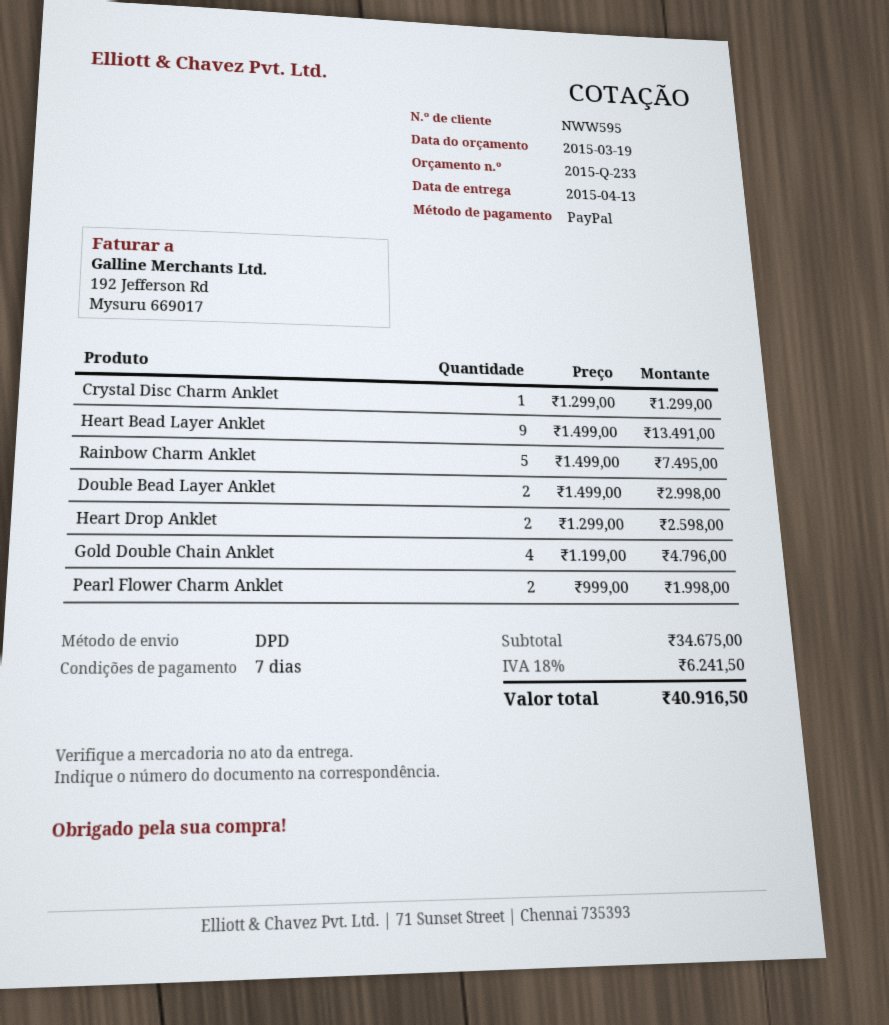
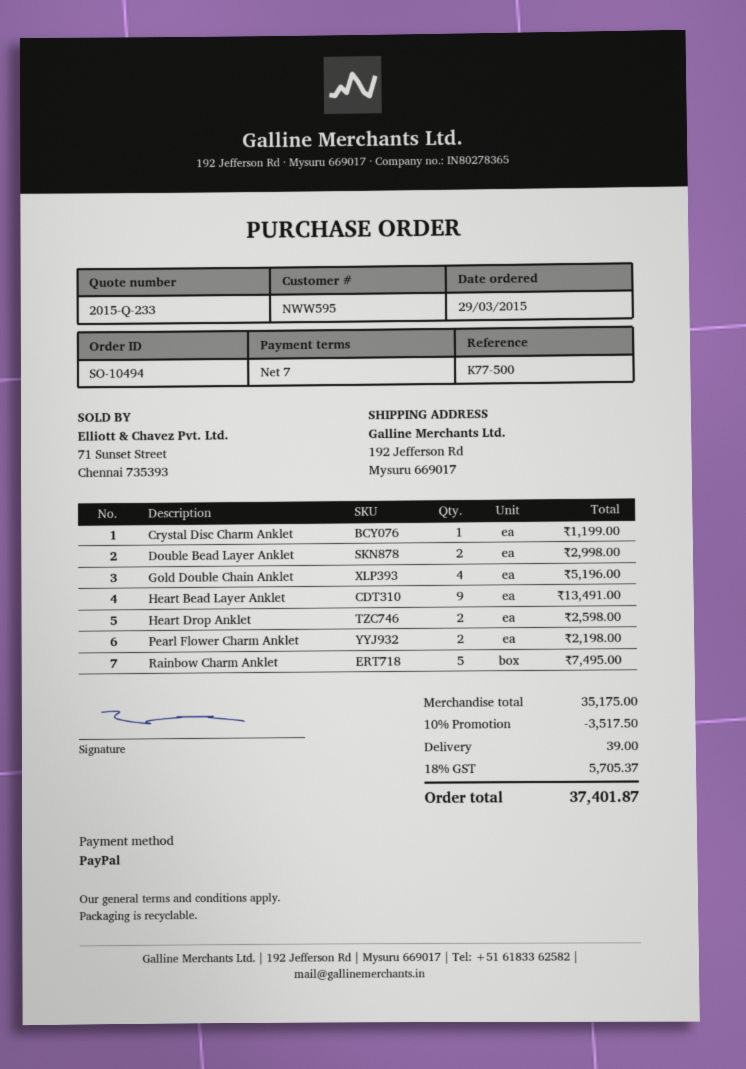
Crystal Disc Charm Anklet: 1 for 1299.00 -> 1 for 1199.00
Gold Double Chain Anklet: 4 for 4796.00 -> 4 for 5196.00
Pearl Flower Charm Anklet: 2 for 1998.00 -> 2 for 2198.00
subtotal: 34675.00 -> 35175.00
discount: none -> 10% = 3517.50
shipping: none -> 39.00
tax: 18% = 6241.50 -> 18% = 5705.37
total: 40916.50 -> 37401.87

